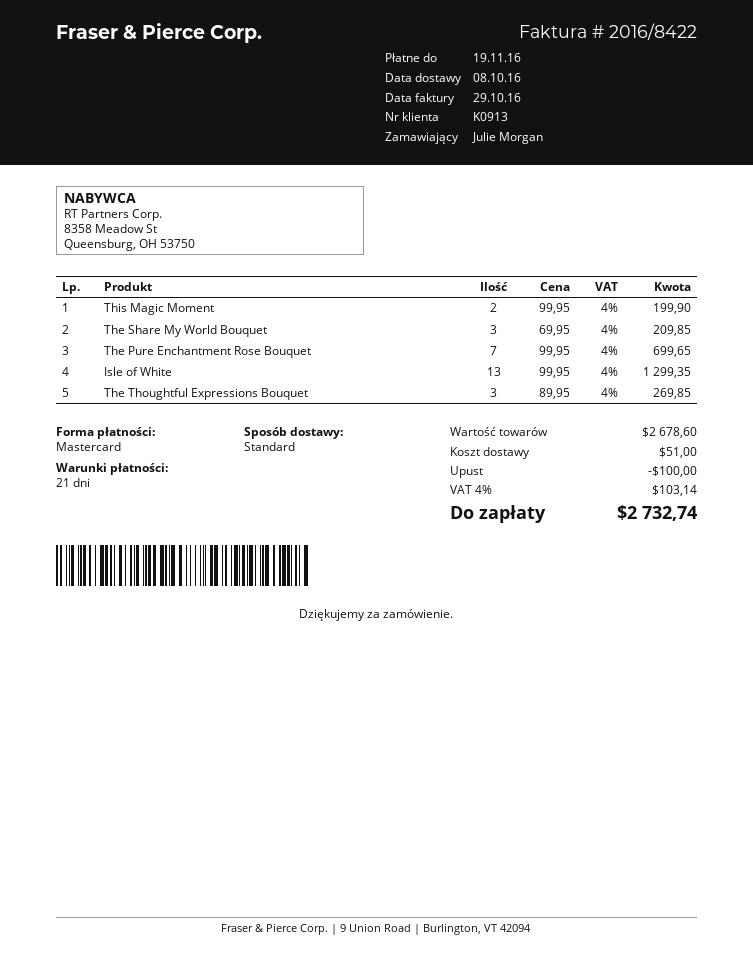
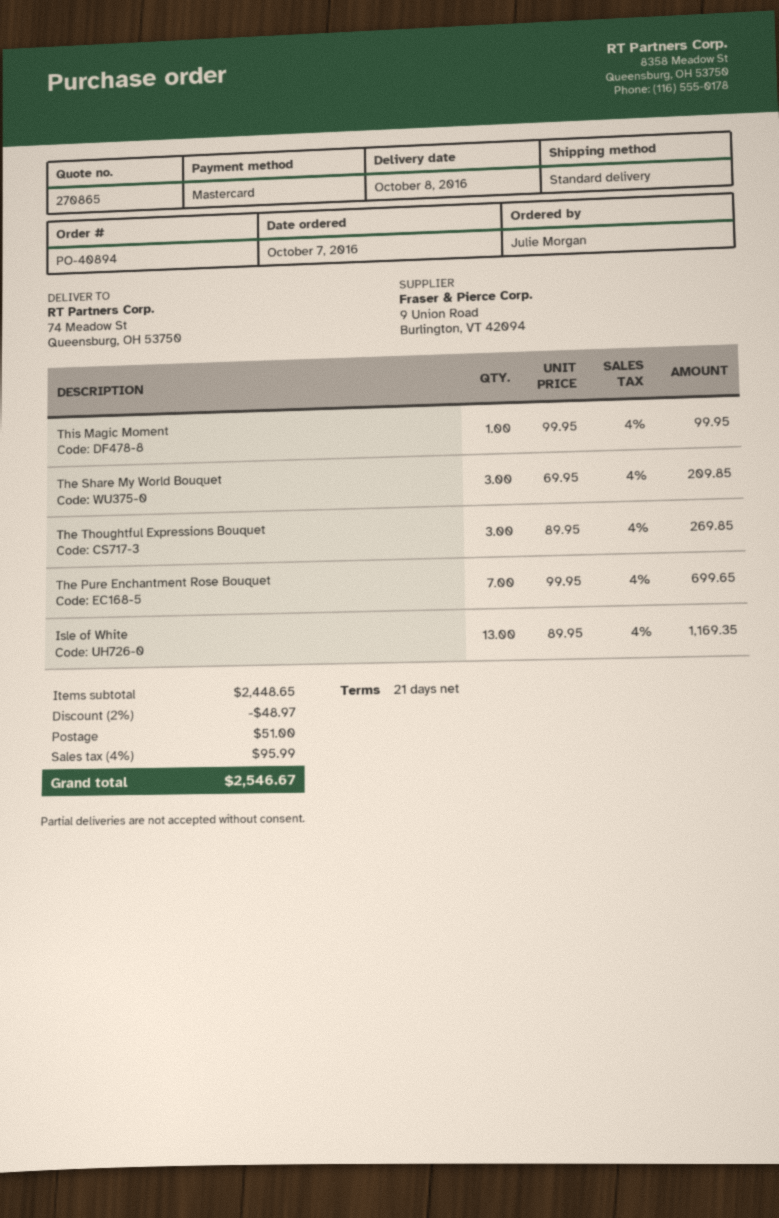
This Magic Moment: 2 x 99.95 = 199.90 -> 1 x 99.95 = 99.95
Isle of White: 13 x 99.95 = 1299.35 -> 13 x 89.95 = 1169.35
subtotal: 2678.60 -> 2448.65
discount: 100.00 -> 48.97
tax: 4% = 103.14 -> 4% = 95.99
total: 2732.74 -> 2546.67

